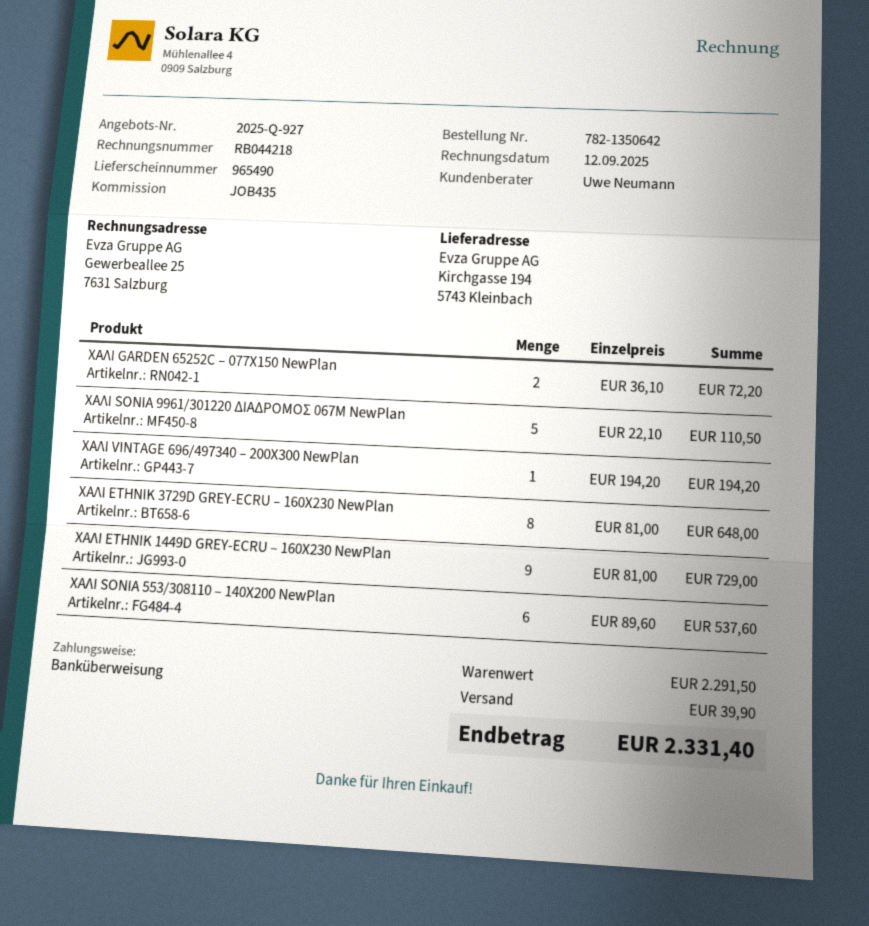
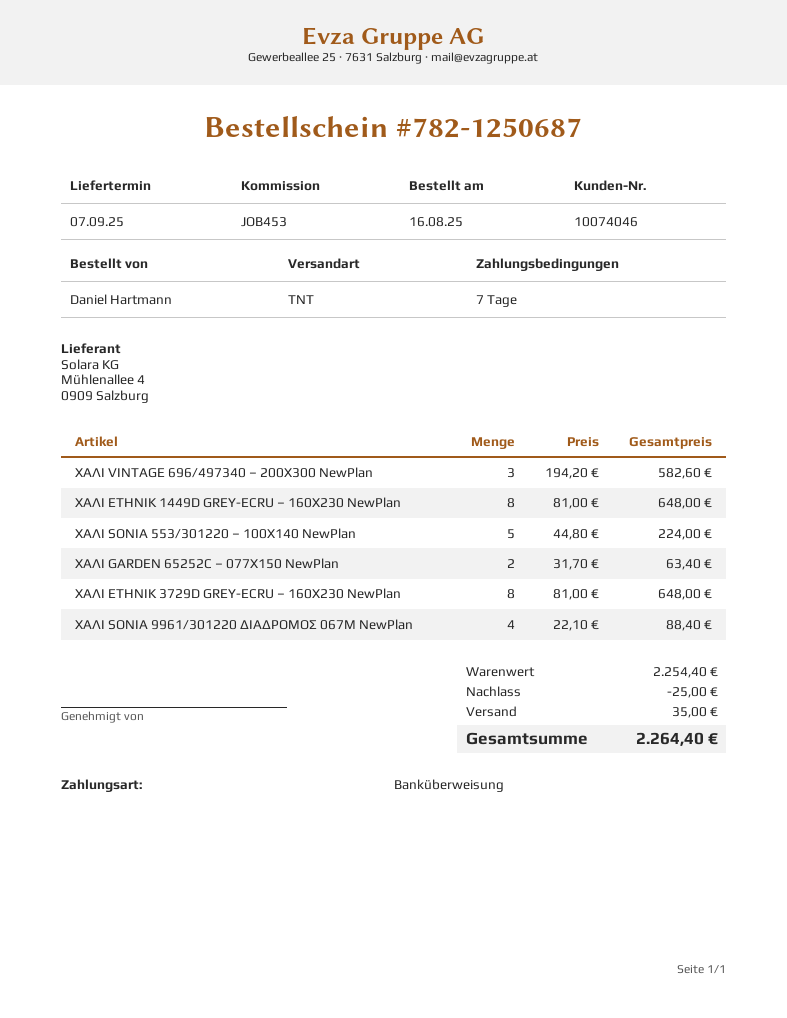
order number: 782-1350642 -> 782-1250687
reference: JOB435 -> JOB453
ΧΑΛΙ GARDEN 65252C – 077X150 NewPlan: 2 x 36.10 = 72.20 -> 2 x 31.70 = 63.40
ΧΑΛΙ SONIA 9961/301220 ΔΙΑΔΡΟΜΟΣ 067Μ NewPlan: 5 x 22.10 = 110.50 -> 4 x 22.10 = 88.40
ΧΑΛΙ VINTAGE 696/497340 – 200X300 NewPlan: 1 x 194.20 = 194.20 -> 3 x 194.20 = 582.60
ΧΑΛΙ ETHNIK 1449D GREY-ECRU – 160X230 NewPlan: 9 x 81.00 = 729.00 -> 8 x 81.00 = 648.00
ΧΑΛΙ SONIA 553/308110 – 140X200 NewPlan: 6 x 89.60 = 537.60 -> none
ΧΑΛΙ SONIA 553/301220 – 100X140 NewPlan: none -> 5 x 44.80 = 224.00
subtotal: 2291.50 -> 2254.40
discount: none -> 25.00
shipping: 39.90 -> 35.00
total: 2331.40 -> 2264.40

